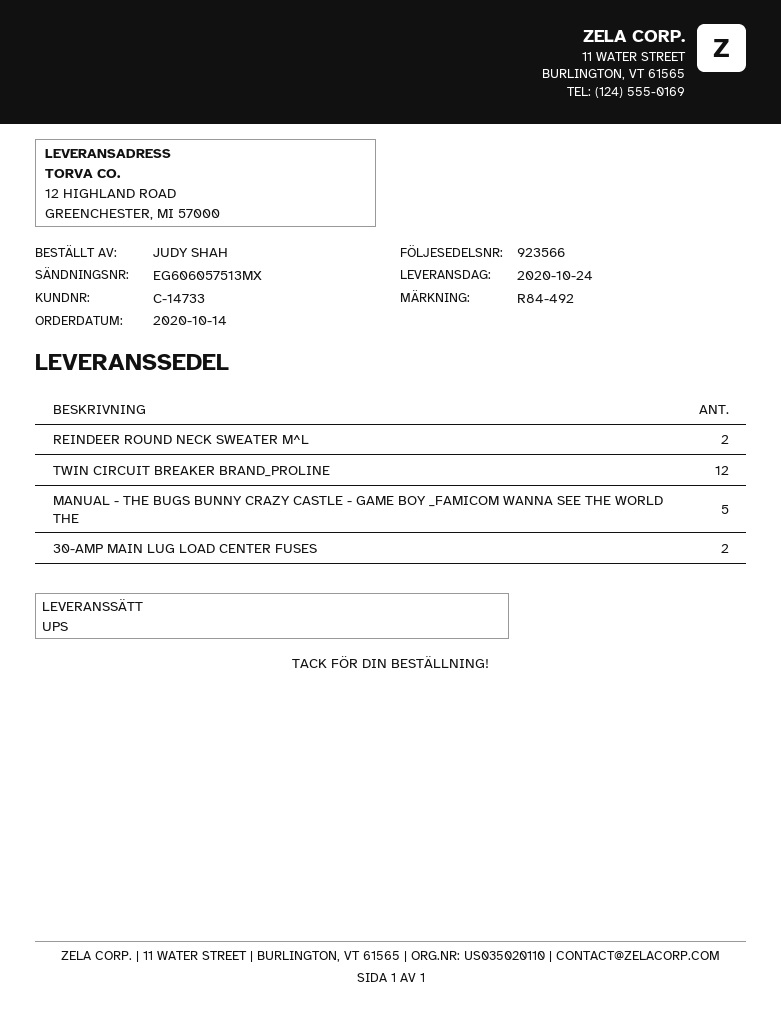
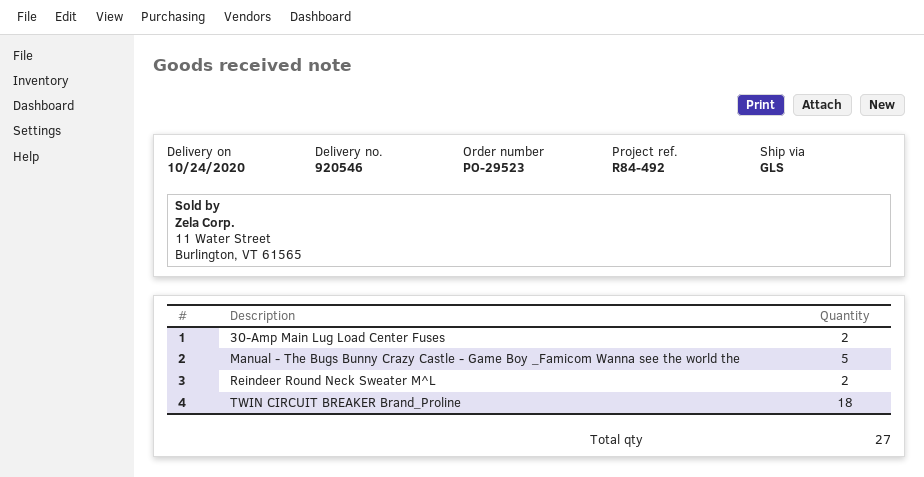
delivery note number: 923566 -> 920546
shipping method: UPS -> GLS
TWIN CIRCUIT BREAKER BRAND_PROLINE: 12 -> 18

